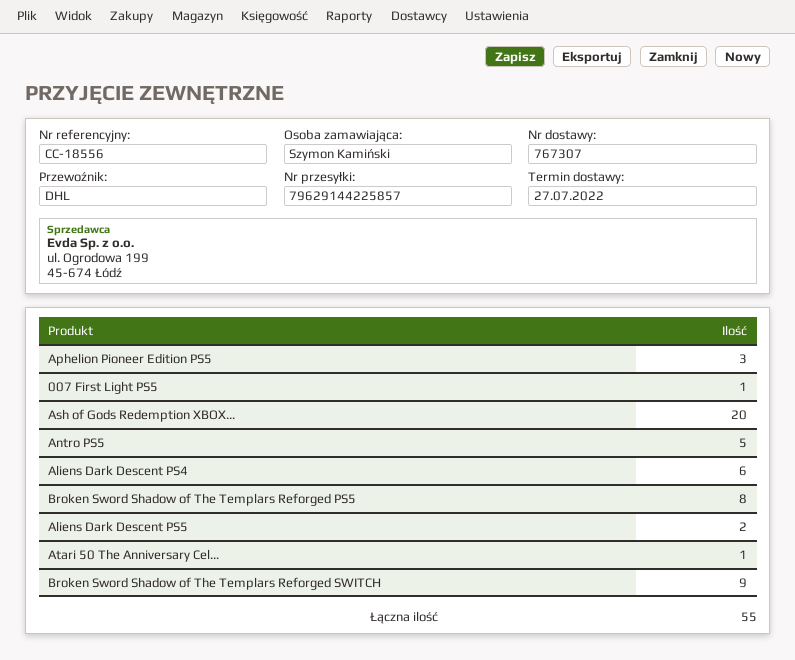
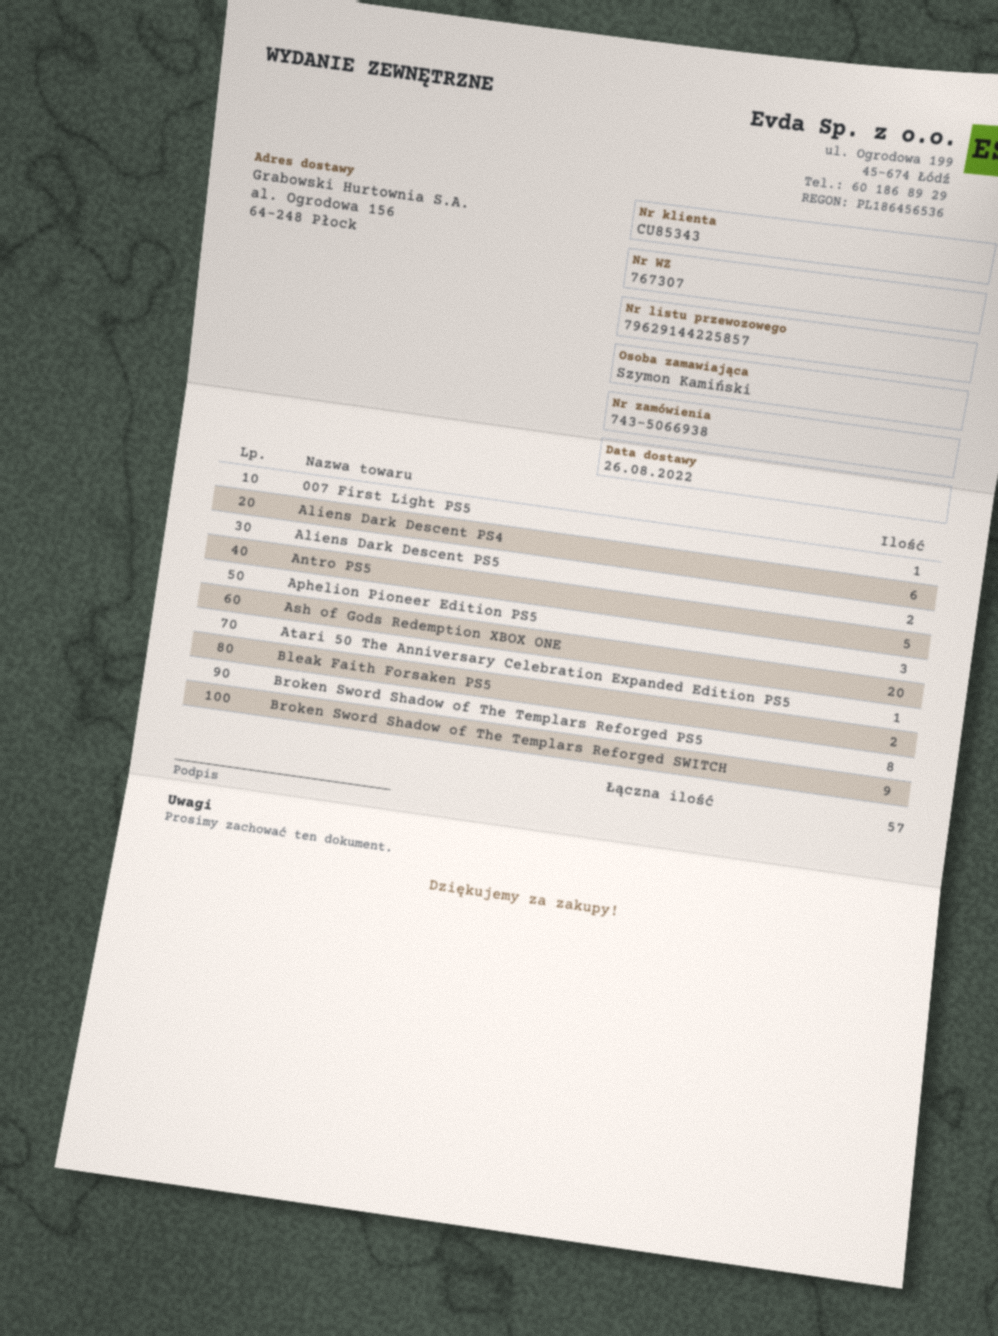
delivery date: 2022-07-27 -> 2022-08-26
Bleak Faith Forsaken PS5: none -> 2
total quantity: 55 -> 57

